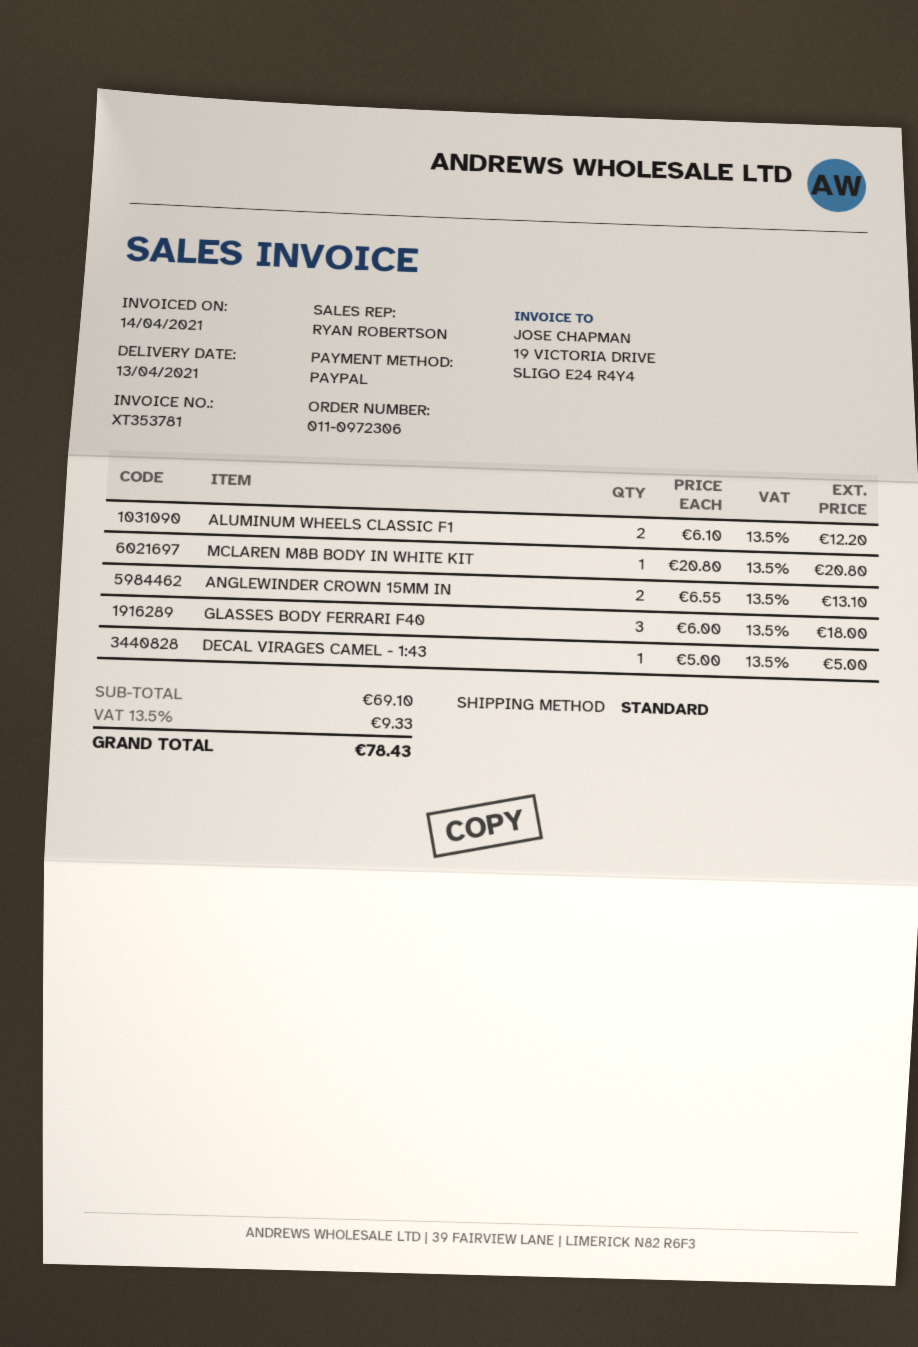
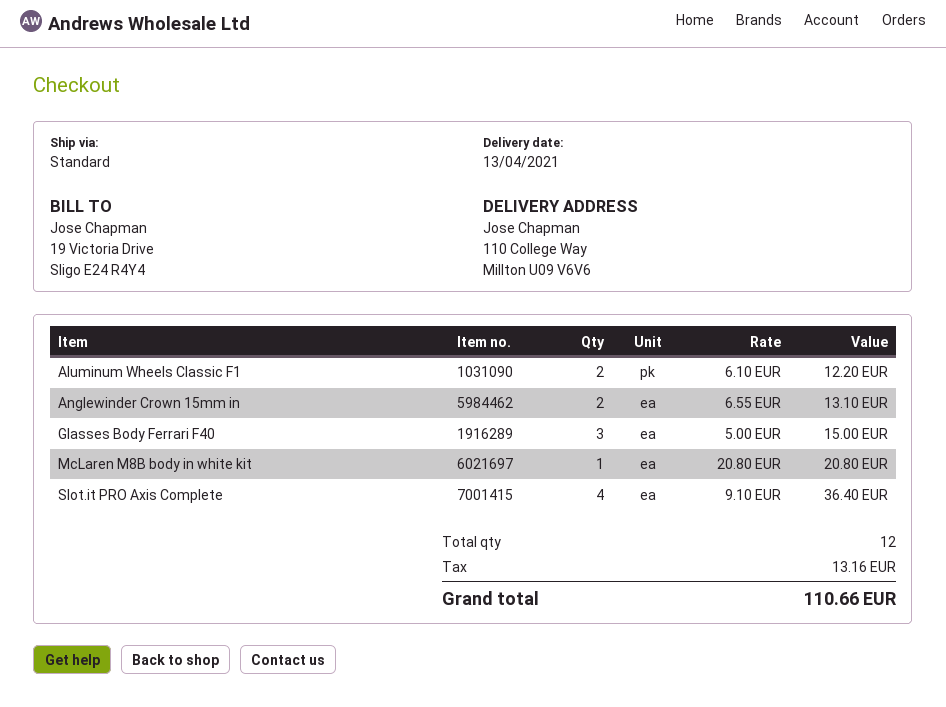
GLASSES BODY FERRARI F40: 3 x 6.00 = 18.00 -> 3 x 5.00 = 15.00
DECAL VIRAGES CAMEL - 1:43: 1 x 5.00 = 5.00 -> none
Slot.it PRO Axis Complete: none -> 4 x 9.10 = 36.40
tax: 9.33 -> 13.16
total: 78.43 -> 110.66

